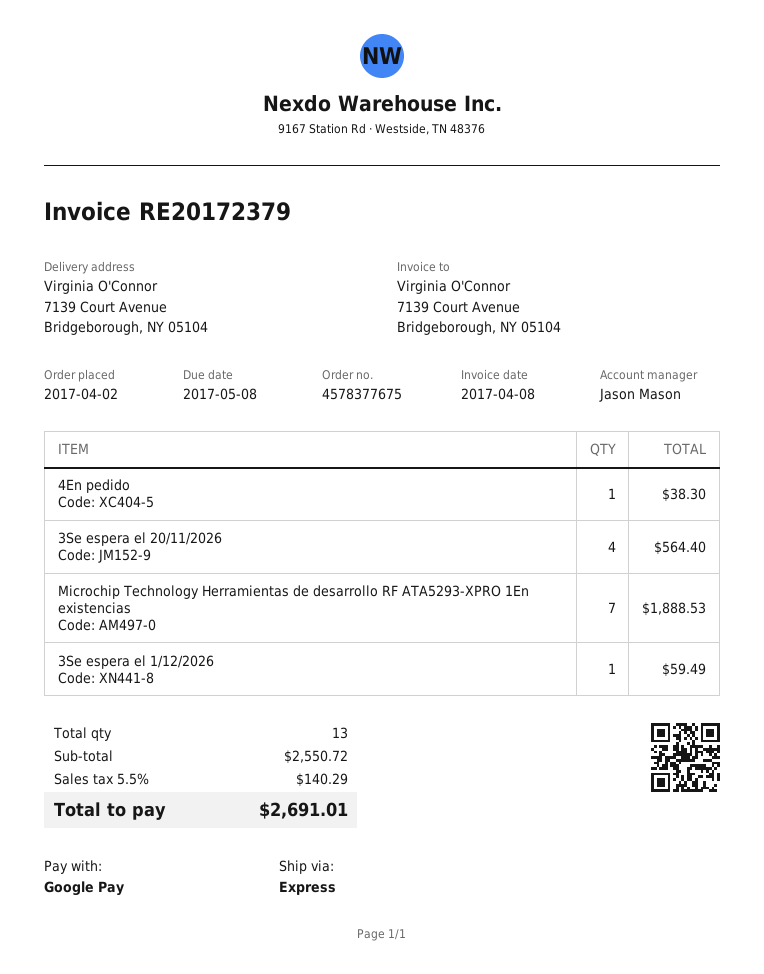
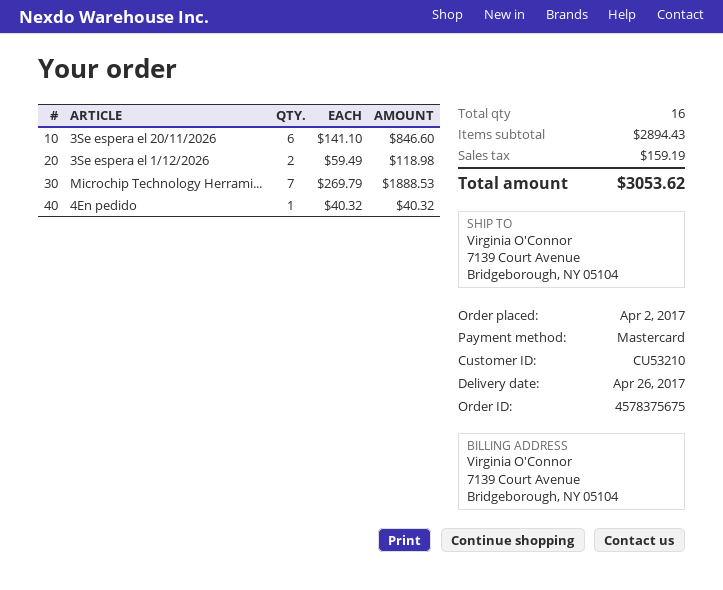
order number: 4578377675 -> 4578375675
payment method: Google Pay -> Mastercard
4En pedido: 1 for 38.30 -> 1 for 40.32
3Se espera el 20/11/2026: 4 for 564.40 -> 6 for 846.60
3Se espera el 1/12/2026: 1 for 59.49 -> 2 for 118.98
total quantity: 13 -> 16
subtotal: 2550.72 -> 2894.43
tax: 140.29 -> 159.19
total: 2691.01 -> 3053.62

